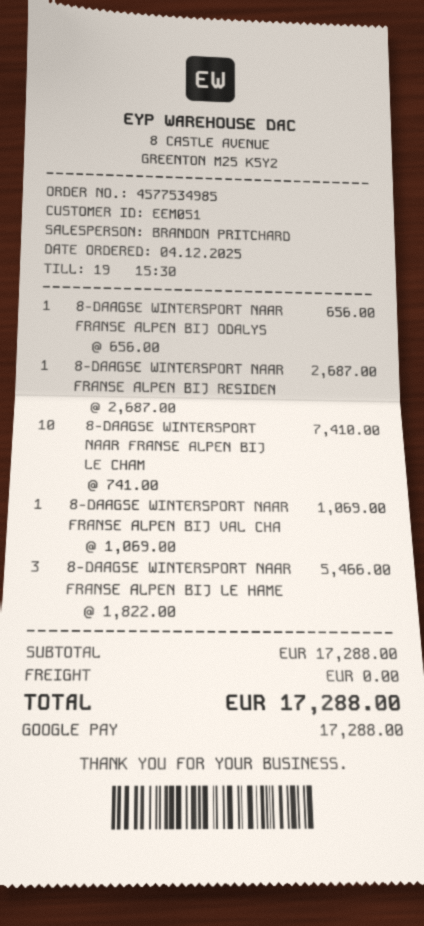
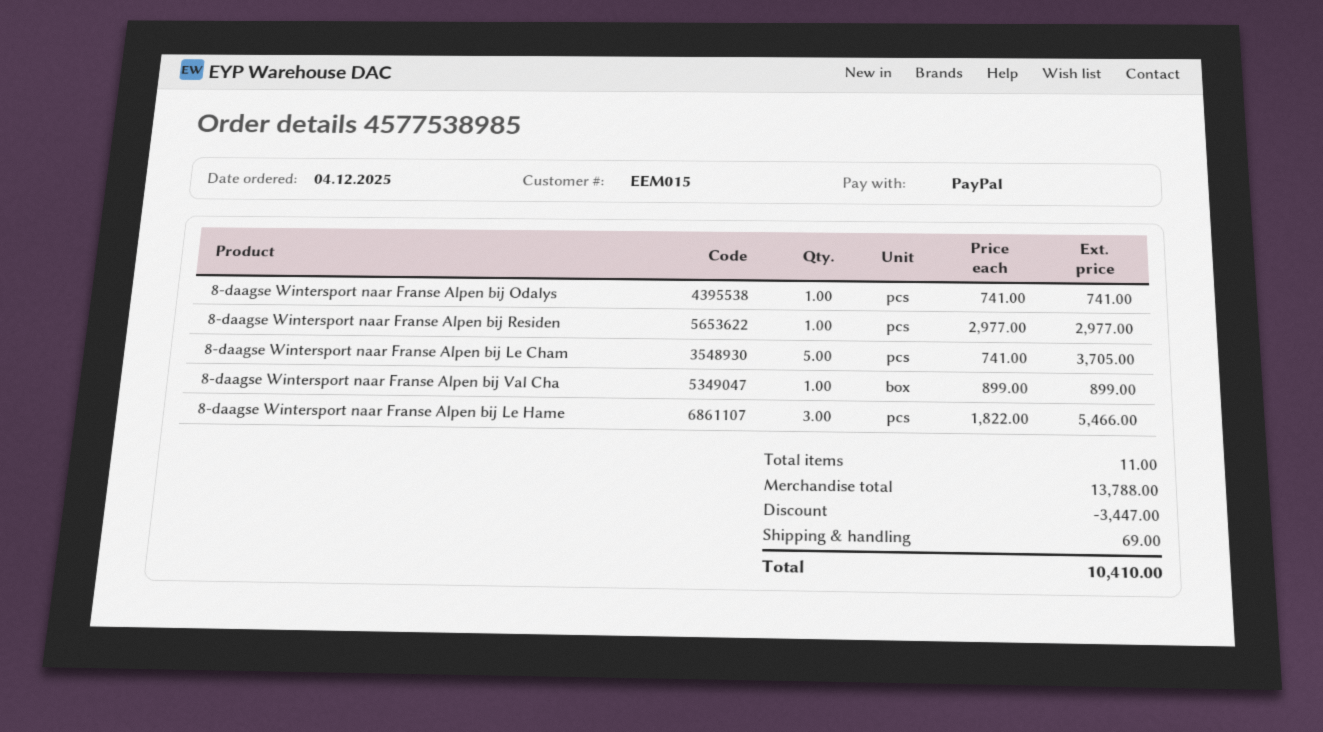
order number: 4577534985 -> 4577538985
customer number: EEM051 -> EEM015
payment method: Google Pay -> PayPal
8-DAAGSE WINTERSPORT NAAR FRANSE ALPEN BIJ ODALYS: 1 x 656.00 = 656.00 -> 1 x 741.00 = 741.00
8-DAAGSE WINTERSPORT NAAR FRANSE ALPEN BIJ RESIDEN: 1 x 2687.00 = 2687.00 -> 1 x 2977.00 = 2977.00
8-DAAGSE WINTERSPORT NAAR FRANSE ALPEN BIJ LE CHAM: 10 x 741.00 = 7410.00 -> 5 x 741.00 = 3705.00
8-DAAGSE WINTERSPORT NAAR FRANSE ALPEN BIJ VAL CHA: 1 x 1069.00 = 1069.00 -> 1 x 899.00 = 899.00
subtotal: 17288.00 -> 13788.00
discount: none -> 3447.00
shipping: 0.00 -> 69.00
total: 17288.00 -> 10410.00

